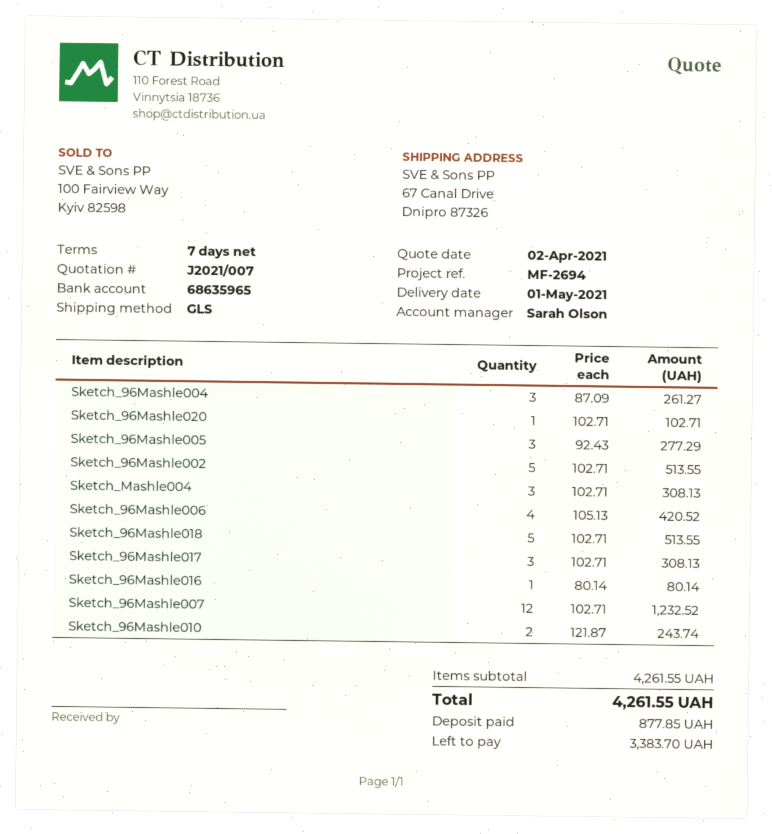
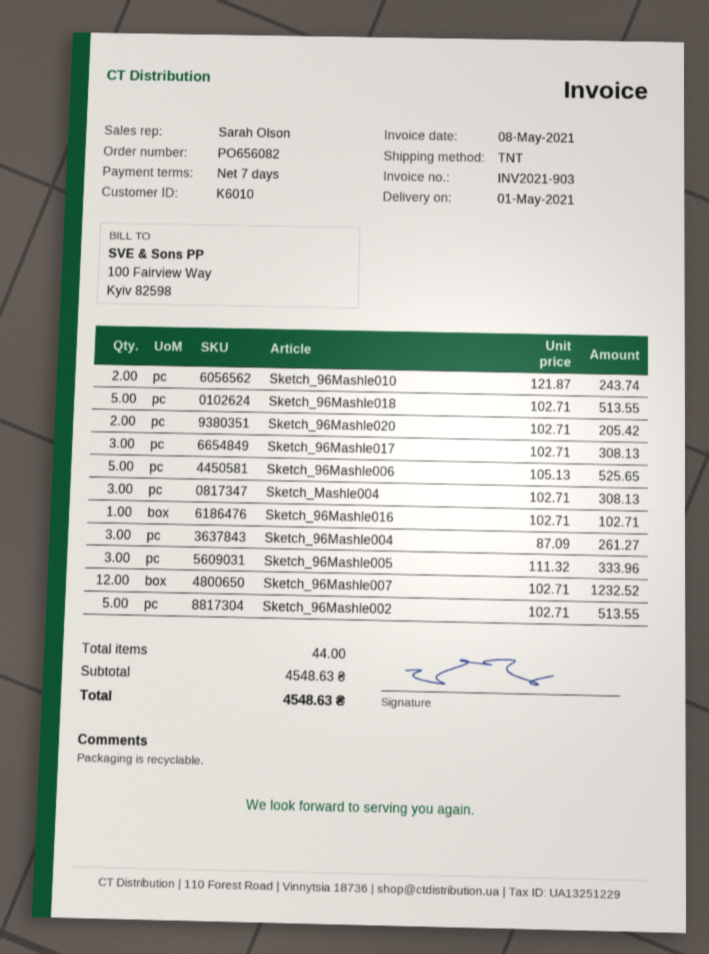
shipping method: GLS -> TNT
Sketch_96Mashle020: 1 x 102.71 = 102.71 -> 2 x 102.71 = 205.42
Sketch_96Mashle005: 3 x 92.43 = 277.29 -> 3 x 111.32 = 333.96
Sketch_96Mashle006: 4 x 105.13 = 420.52 -> 5 x 105.13 = 525.65
Sketch_96Mashle016: 1 x 80.14 = 80.14 -> 1 x 102.71 = 102.71
subtotal: 4261.55 -> 4548.63
total: 4261.55 -> 4548.63

